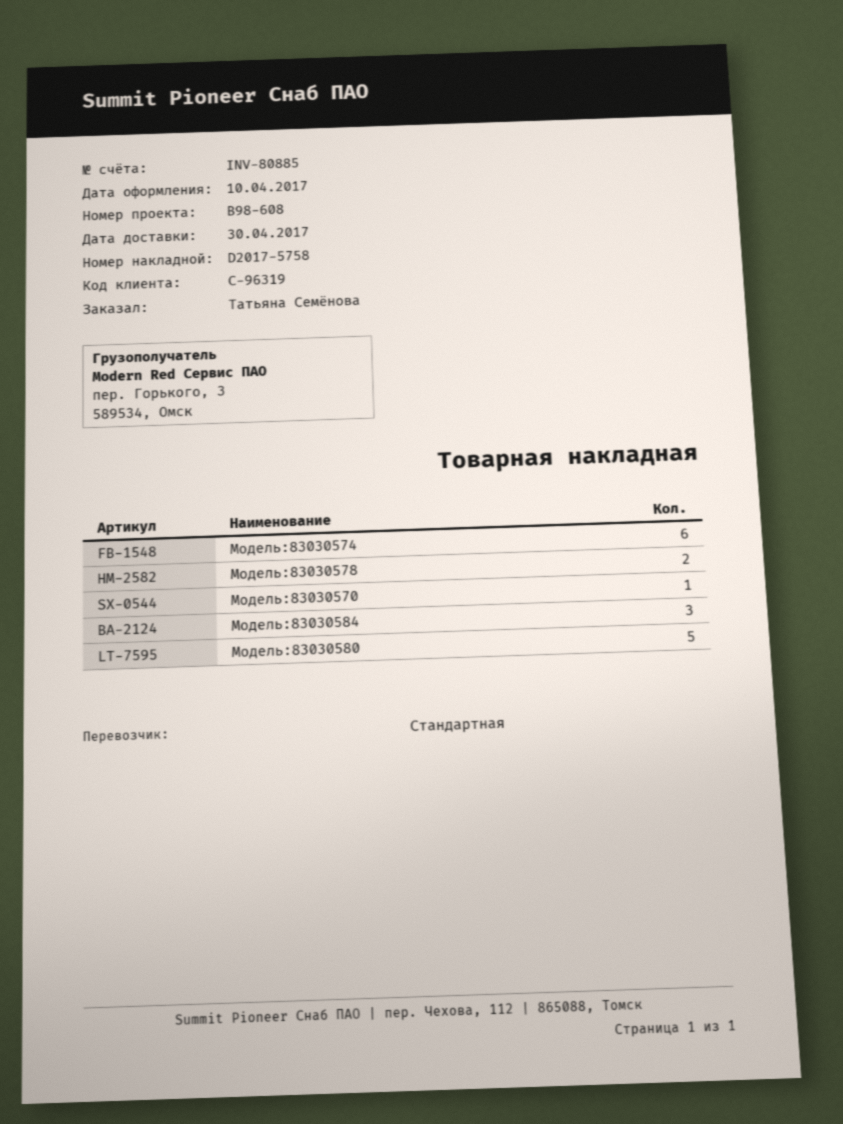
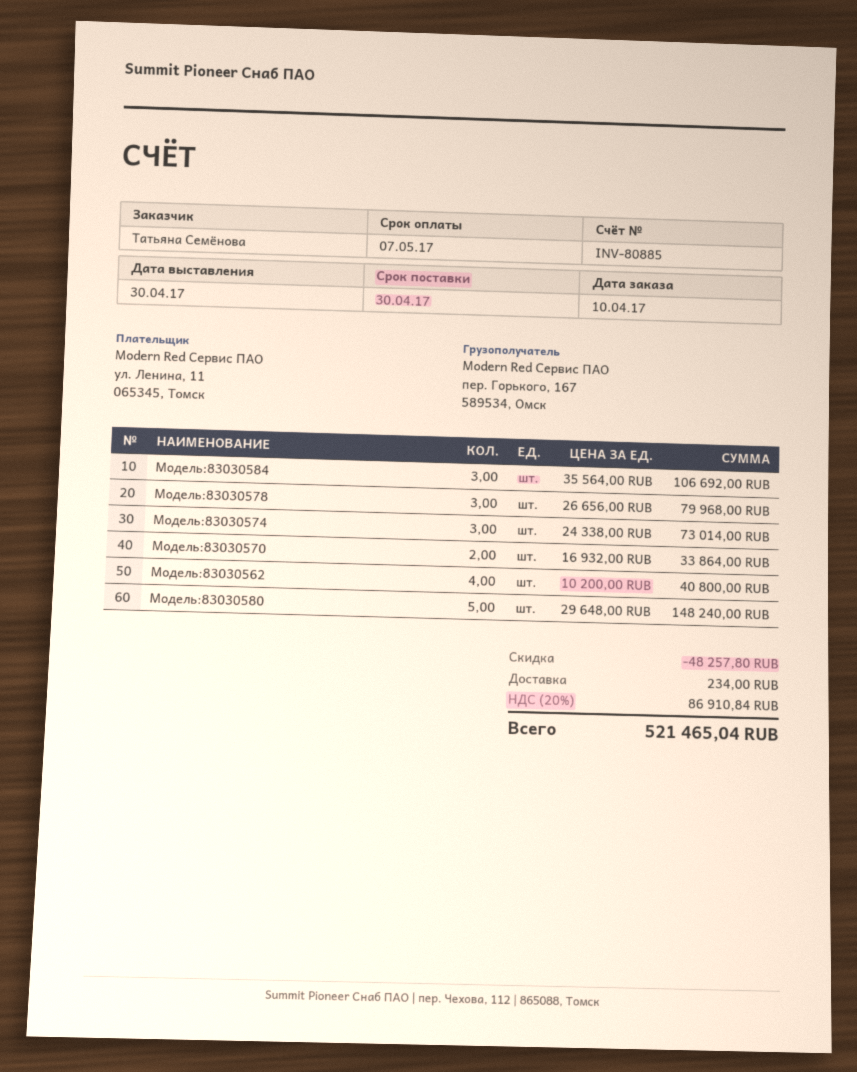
ship to: пер. Горького, 3, 589534, Омск -> пер. Горького, 167, 589534, Омск
Модель:83030574: 6 -> 3
Модель:83030578: 2 -> 3
Модель:83030570: 1 -> 2
Модель:83030562: none -> 4

